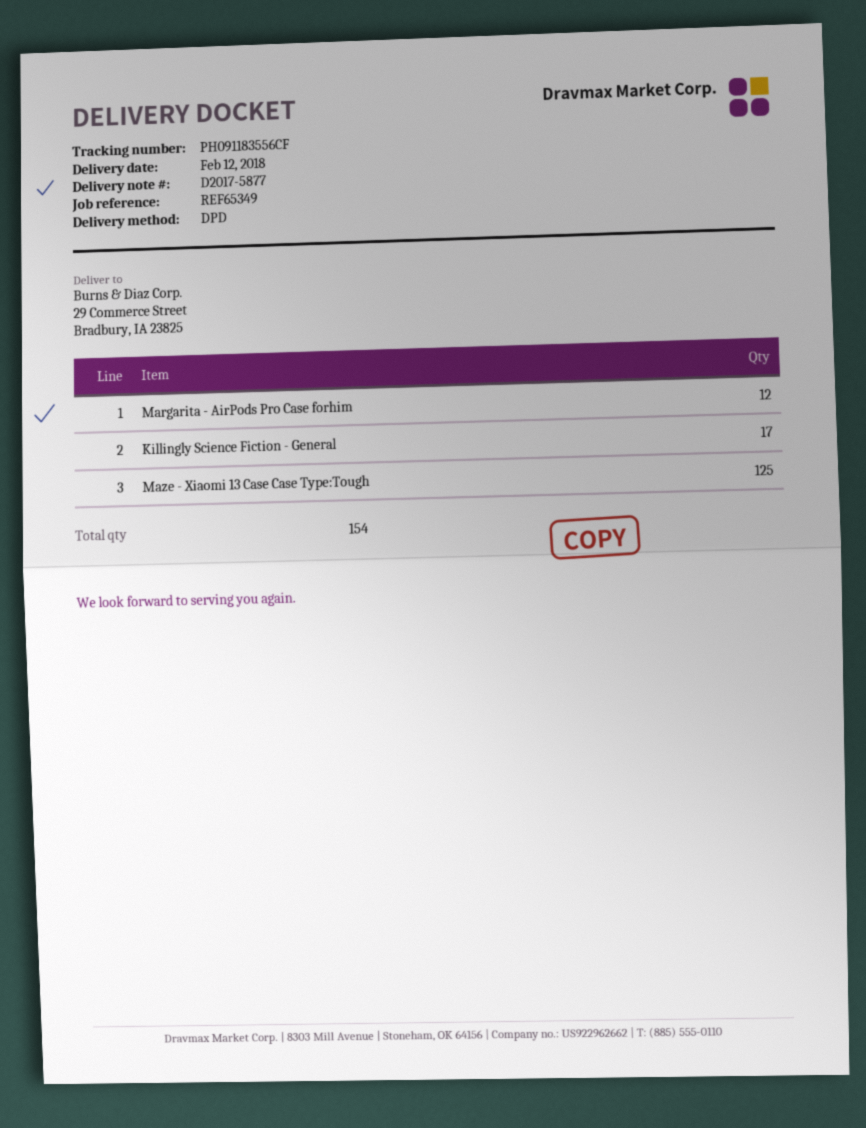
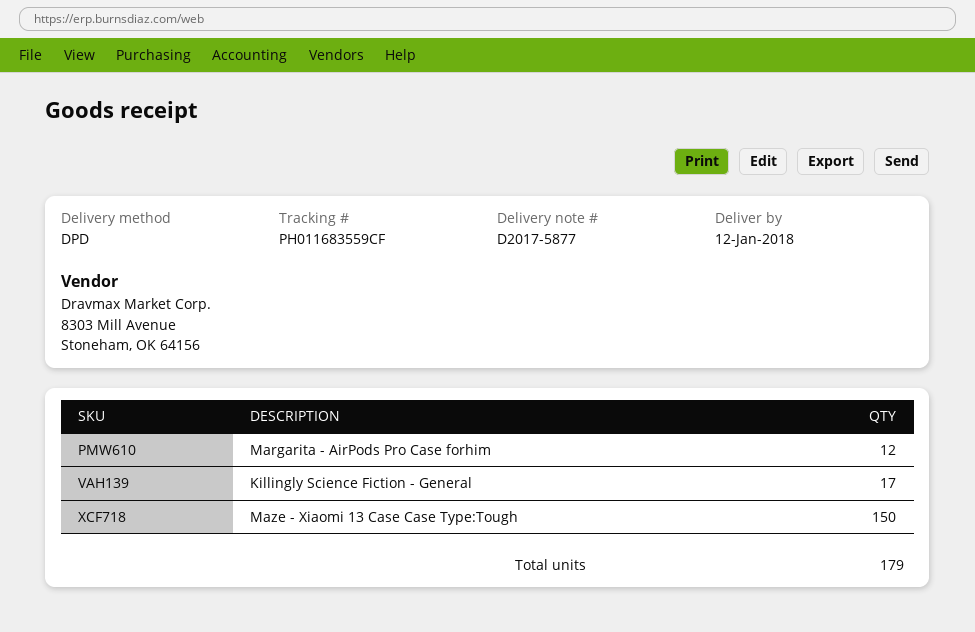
delivery date: 2018-02-12 -> 2018-01-12
tracking number: PH091183556CF -> PH011683559CF
Maze - Xiaomi 13 Case Case Type:Tough: 125 -> 150
total quantity: 154 -> 179

